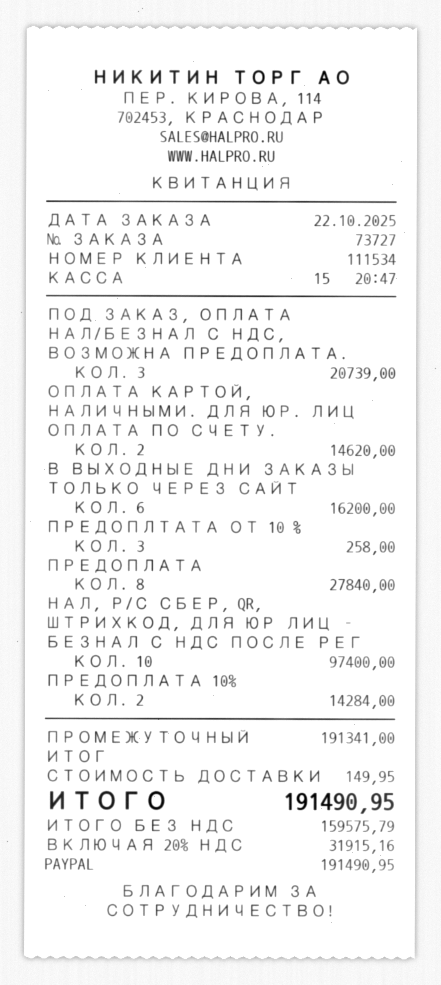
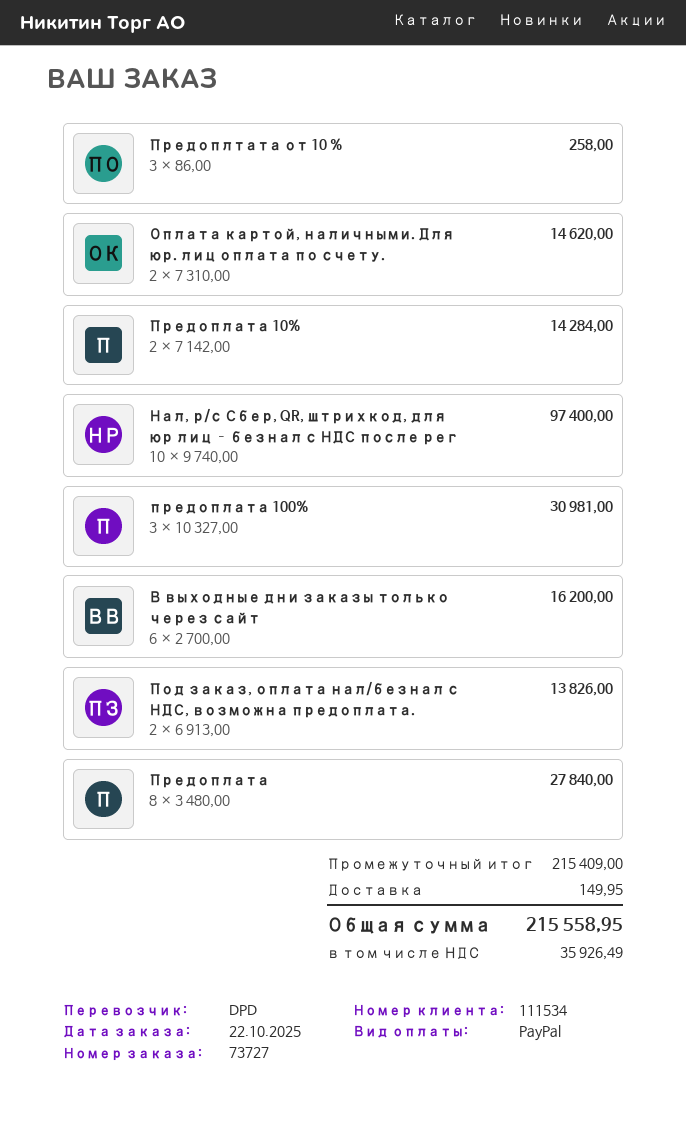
ПОД ЗАКАЗ, ОПЛАТА НАЛ/БЕЗНАЛ С НДС, ВОЗМОЖНА ПРЕДОПЛАТА.: 3 for 20739.00 -> 2 for 13826.00
предоплата 100%: none -> 3 for 30981.00
subtotal: 191341.00 -> 215409.00
tax: 31915.16 -> 35926.49
total: 191490.95 -> 215558.95

